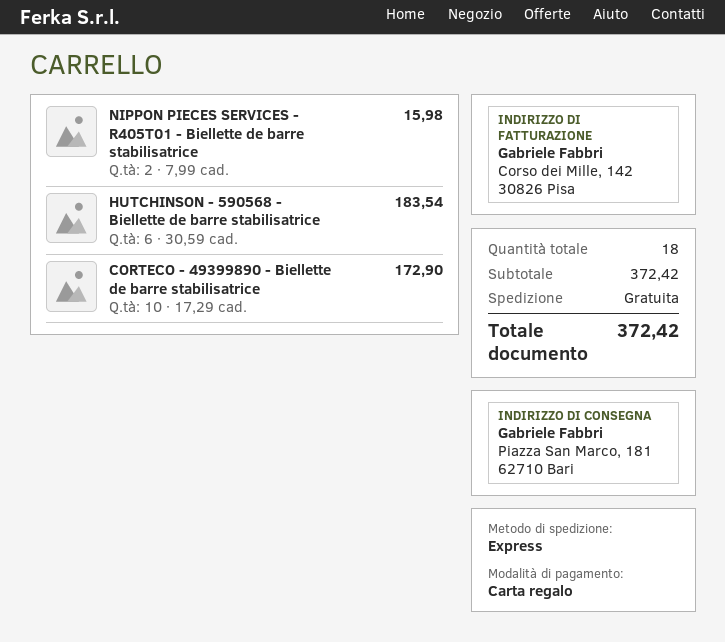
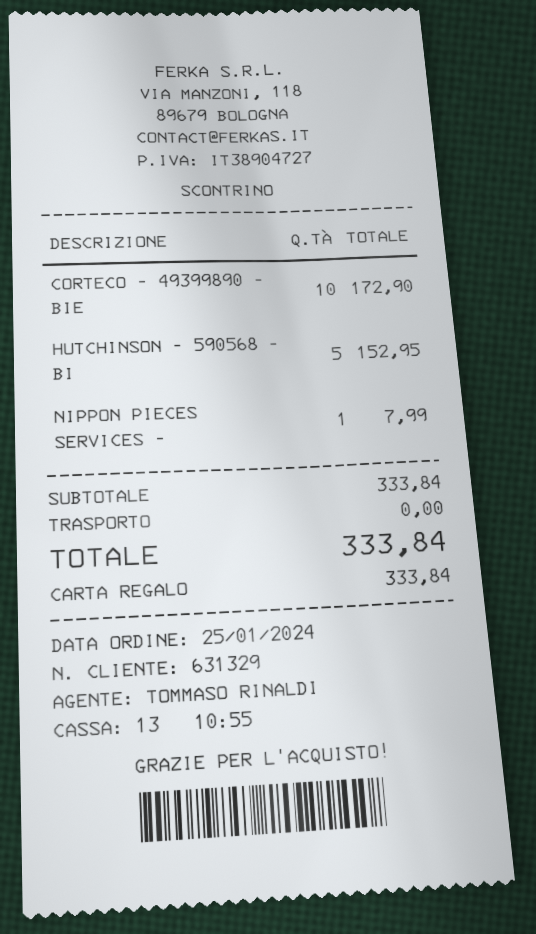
NIPPON PIECES SERVICES - R405T01 - Biellette de barre stabilisatrice: 2 for 15.98 -> 1 for 7.99
HUTCHINSON - 590568 - Biellette de barre stabilisatrice: 6 for 183.54 -> 5 for 152.95
subtotal: 372.42 -> 333.84
total: 372.42 -> 333.84

